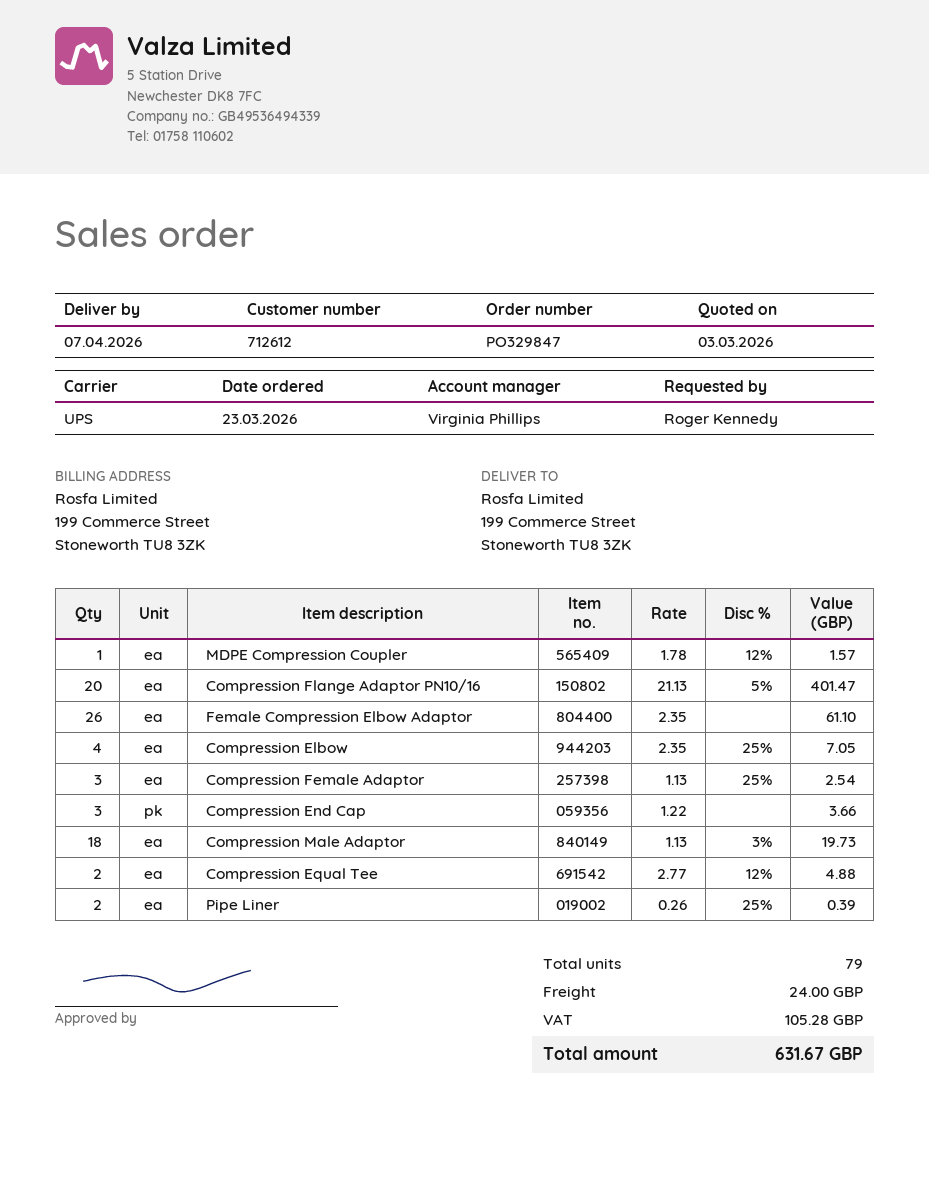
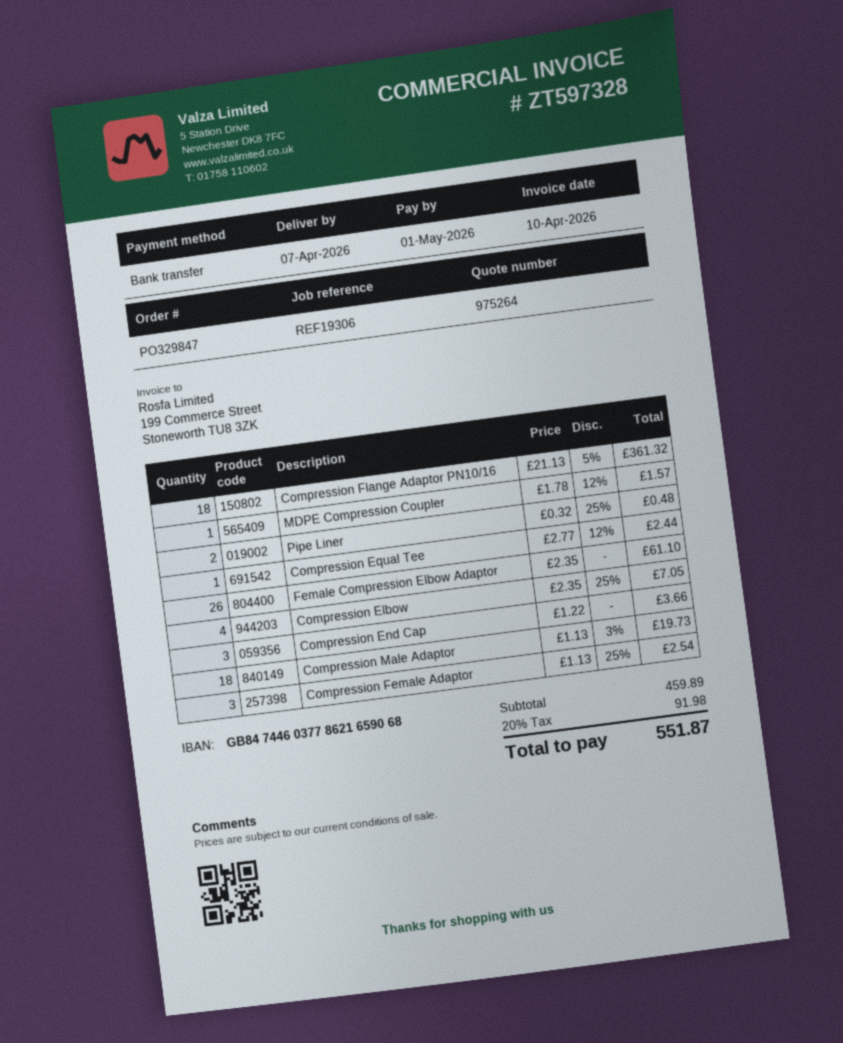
Compression Flange Adaptor PN10/16: 20 x 21.13 - 5% = 401.47 -> 18 x 21.13 - 5% = 361.32
Compression Equal Tee: 2 x 2.77 - 12% = 4.88 -> 1 x 2.77 - 12% = 2.44
Pipe Liner: 2 x 0.26 - 25% = 0.39 -> 2 x 0.32 - 25% = 0.48
shipping: 24.00 -> none
tax: 105.28 -> 91.98
total: 631.67 -> 551.87

